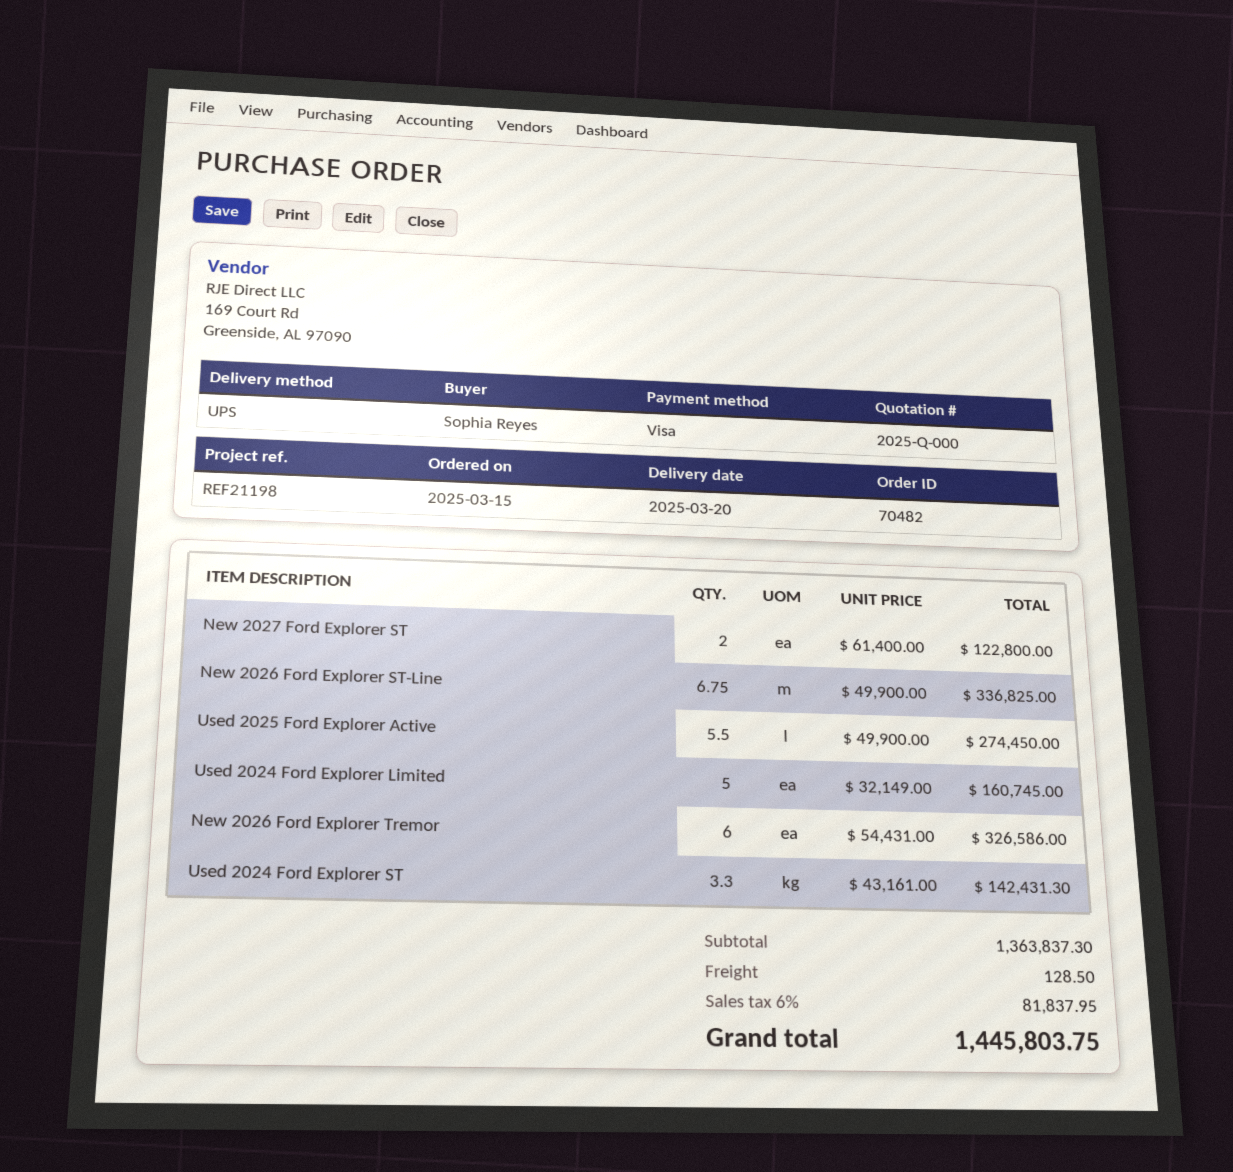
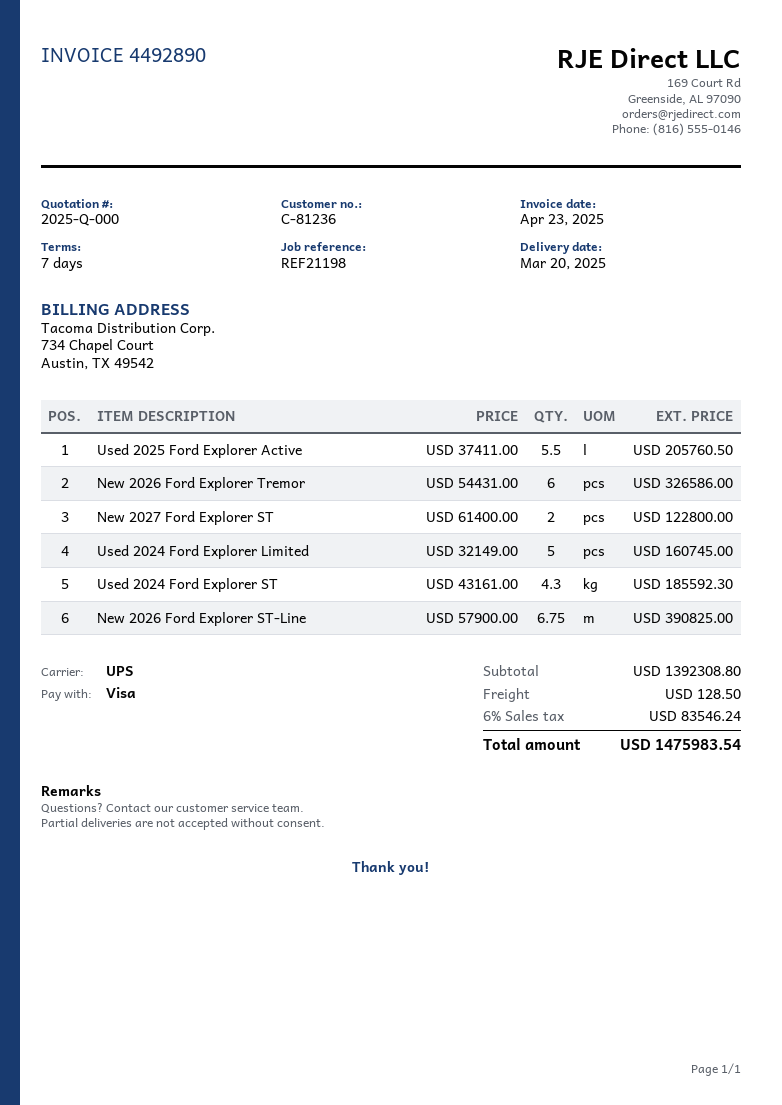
New 2026 Ford Explorer ST-Line: 6.75 x 49900.00 = 336825.00 -> 6.75 x 57900.00 = 390825.00
Used 2025 Ford Explorer Active: 5.5 x 49900.00 = 274450.00 -> 5.5 x 37411.00 = 205760.50
Used 2024 Ford Explorer ST: 3.3 x 43161.00 = 142431.30 -> 4.3 x 43161.00 = 185592.30
subtotal: 1363837.30 -> 1392308.80
tax: 6% = 81837.95 -> 6% = 83546.24
total: 1445803.75 -> 1475983.54

